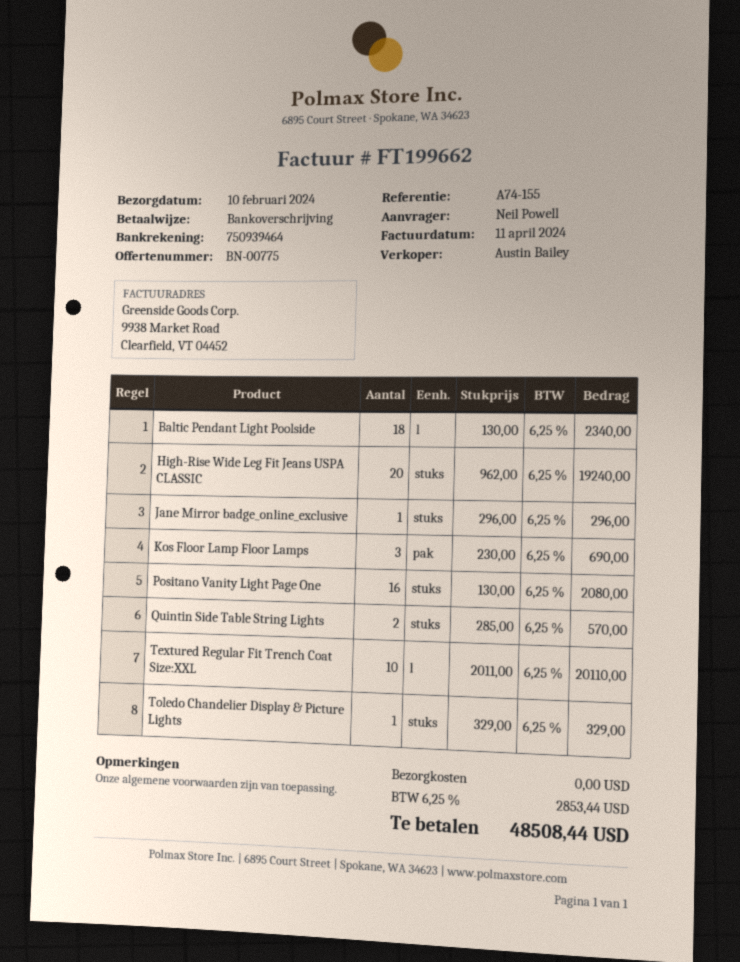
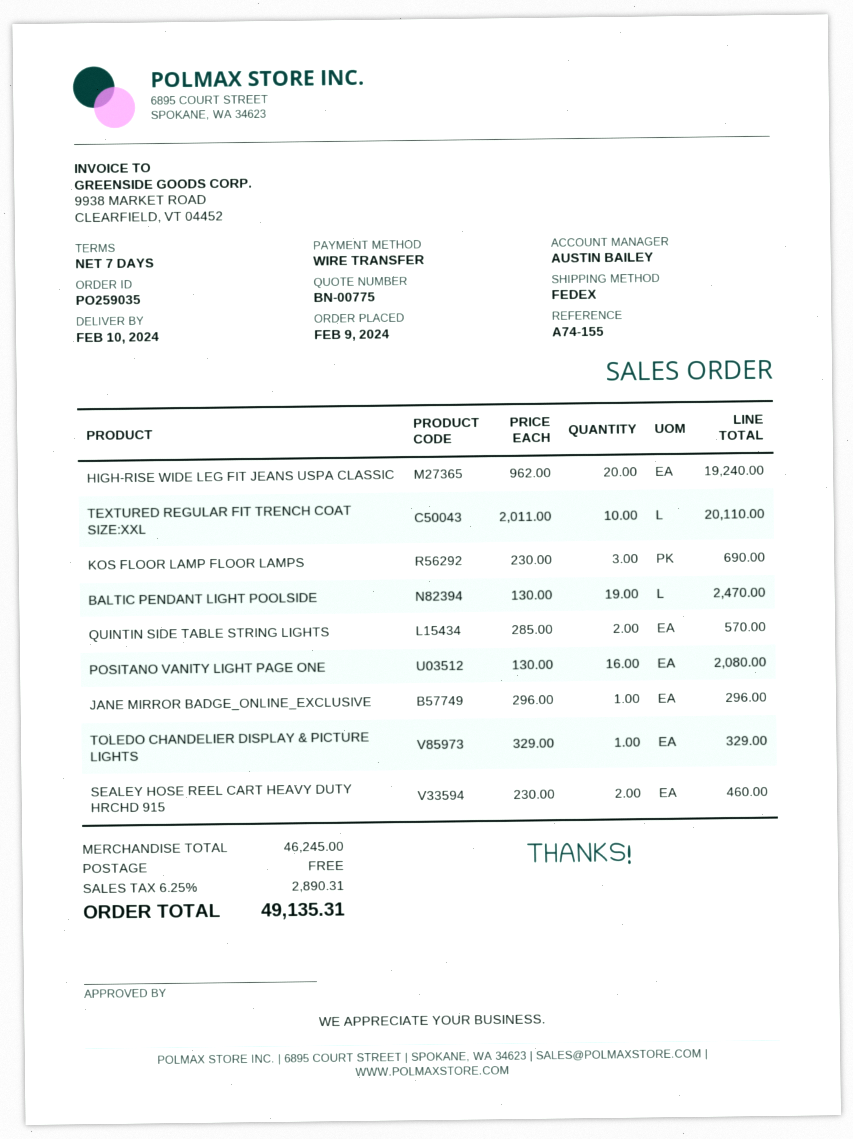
Baltic Pendant Light Poolside: 18 x 130.00 = 2340.00 -> 19 x 130.00 = 2470.00
SEALEY HOSE REEL CART HEAVY DUTY HRCHD 915: none -> 2 x 230.00 = 460.00
tax: 6.25% = 2853.44 -> 6.25% = 2890.31
total: 48508.44 -> 49135.31

